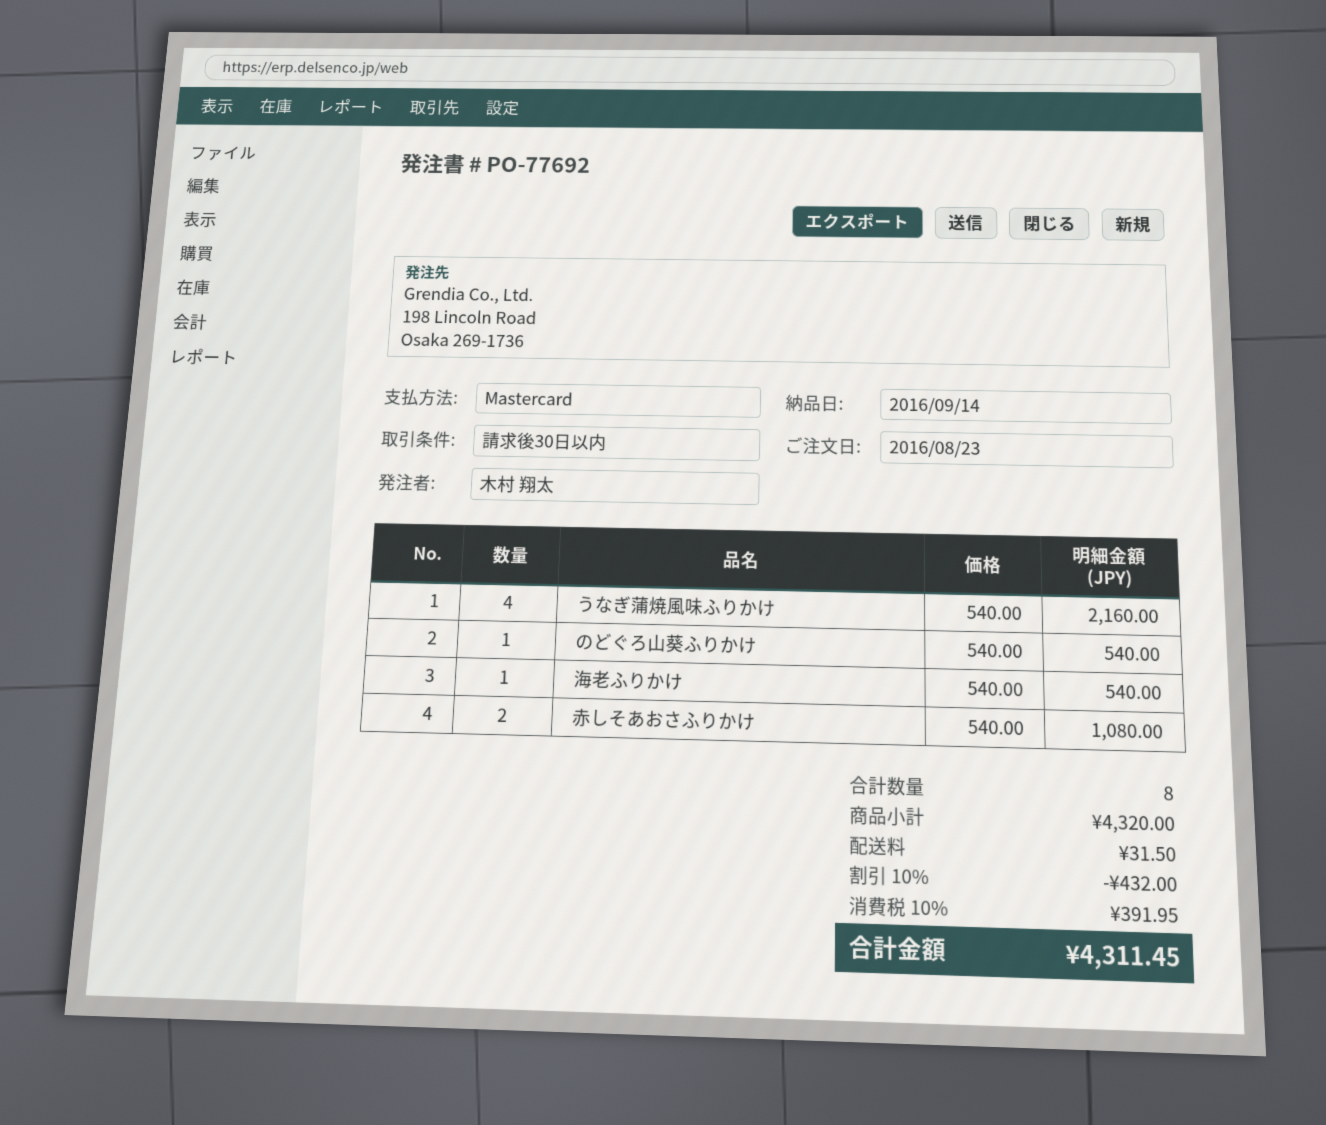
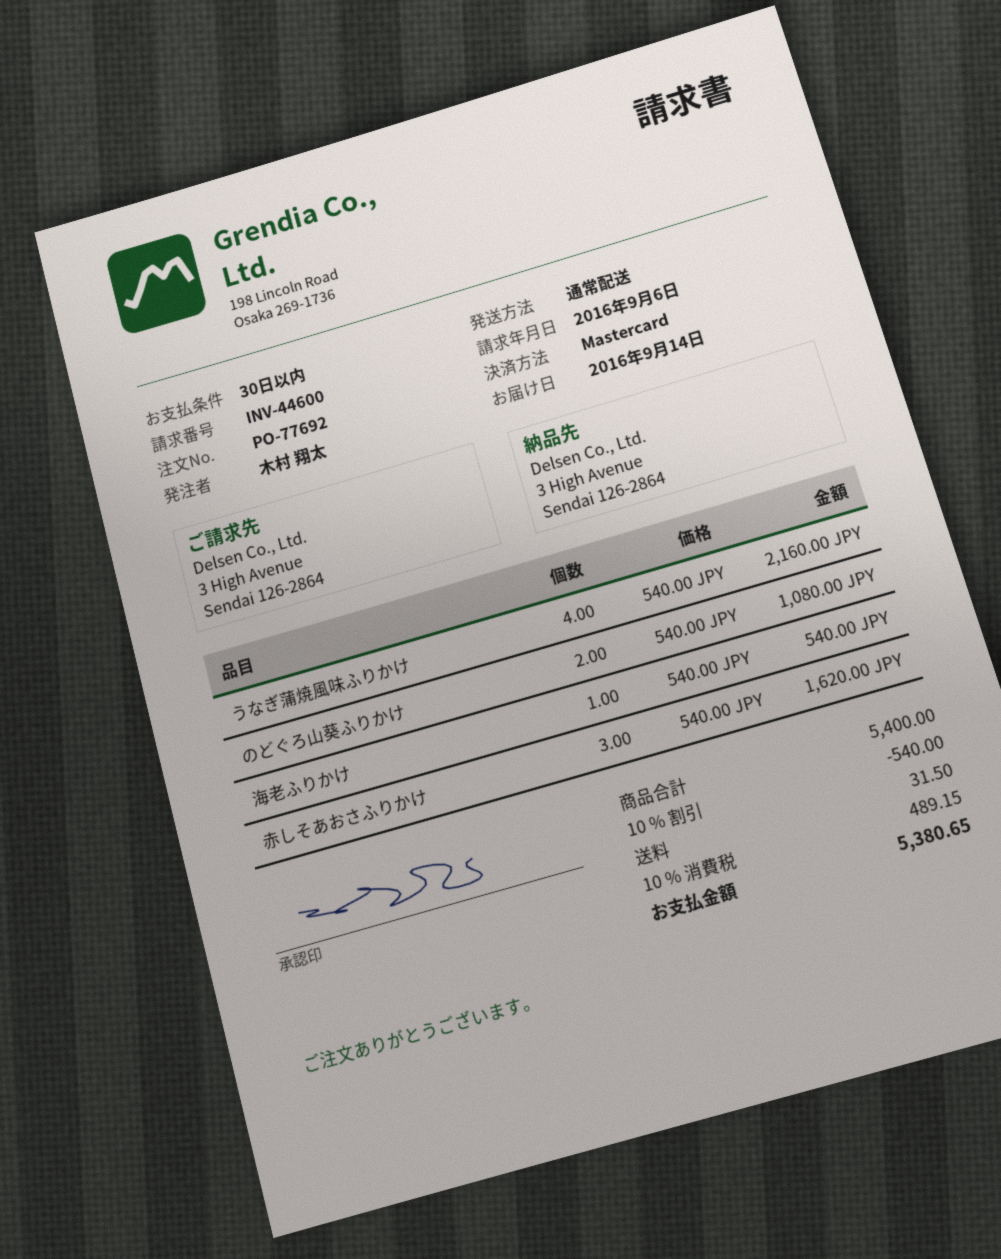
のどぐろ山葵ふりかけ: 1 x 540.00 = 540.00 -> 2 x 540.00 = 1080.00
赤しそあおさふりかけ: 2 x 540.00 = 1080.00 -> 3 x 540.00 = 1620.00
subtotal: 4320.00 -> 5400.00
discount: 10% = 432.00 -> 10% = 540.00
tax: 10% = 391.95 -> 10% = 489.15
total: 4311.45 -> 5380.65

